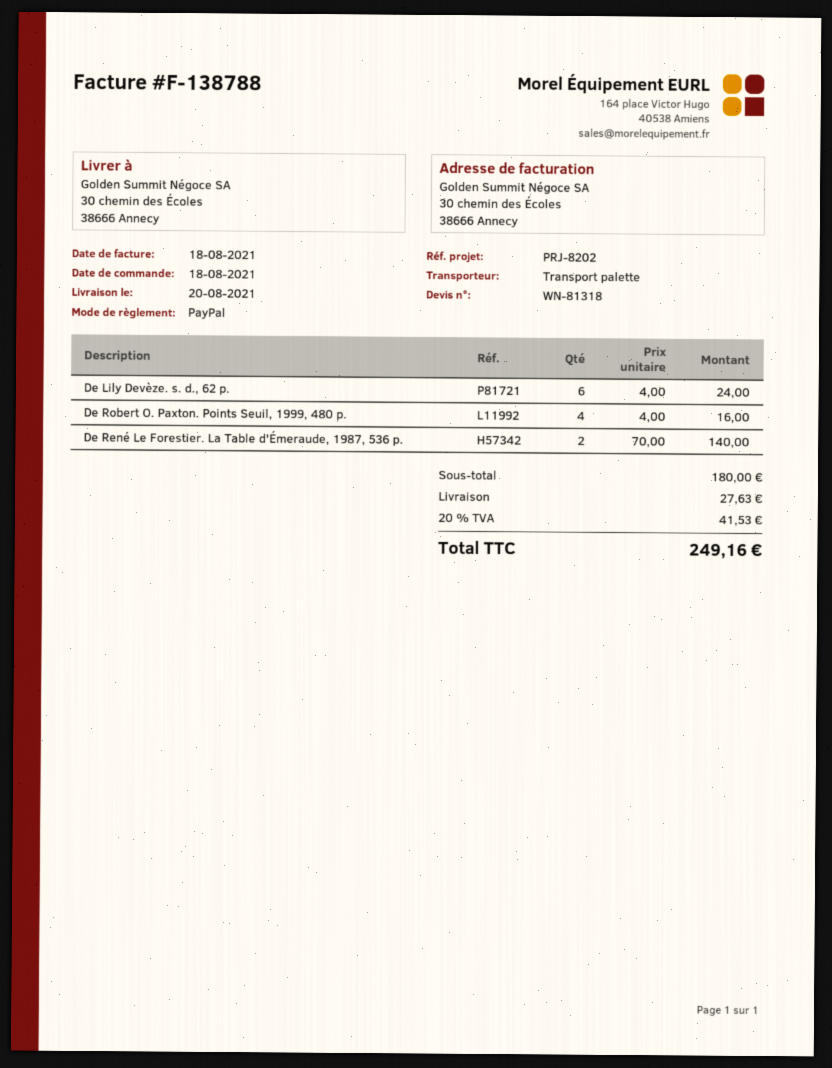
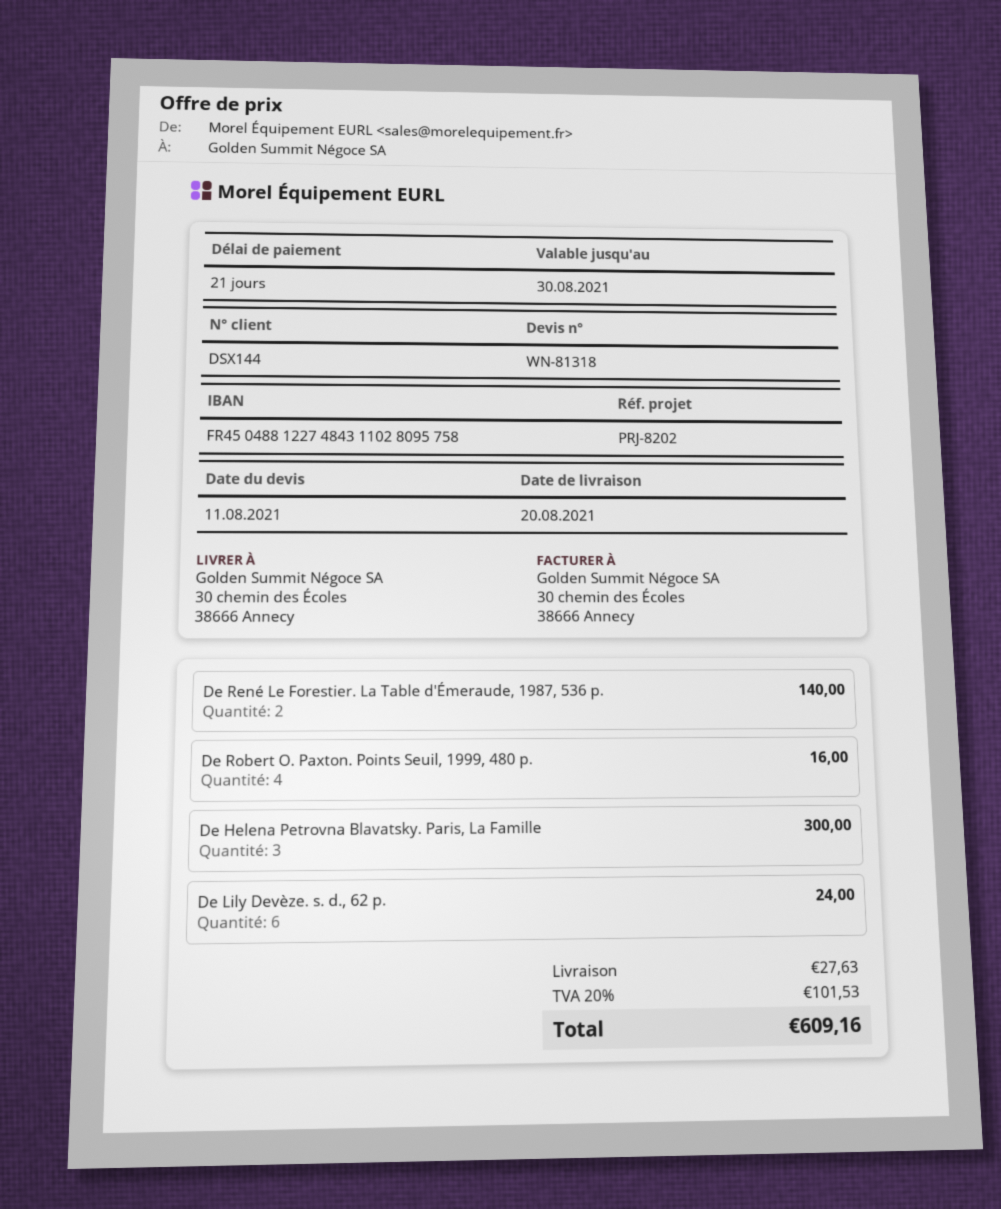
De Helena Petrovna Blavatsky. Paris, La Famille: none -> 3 for 300.00
tax: 20% = 41.53 -> 20% = 101.53
total: 249.16 -> 609.16

